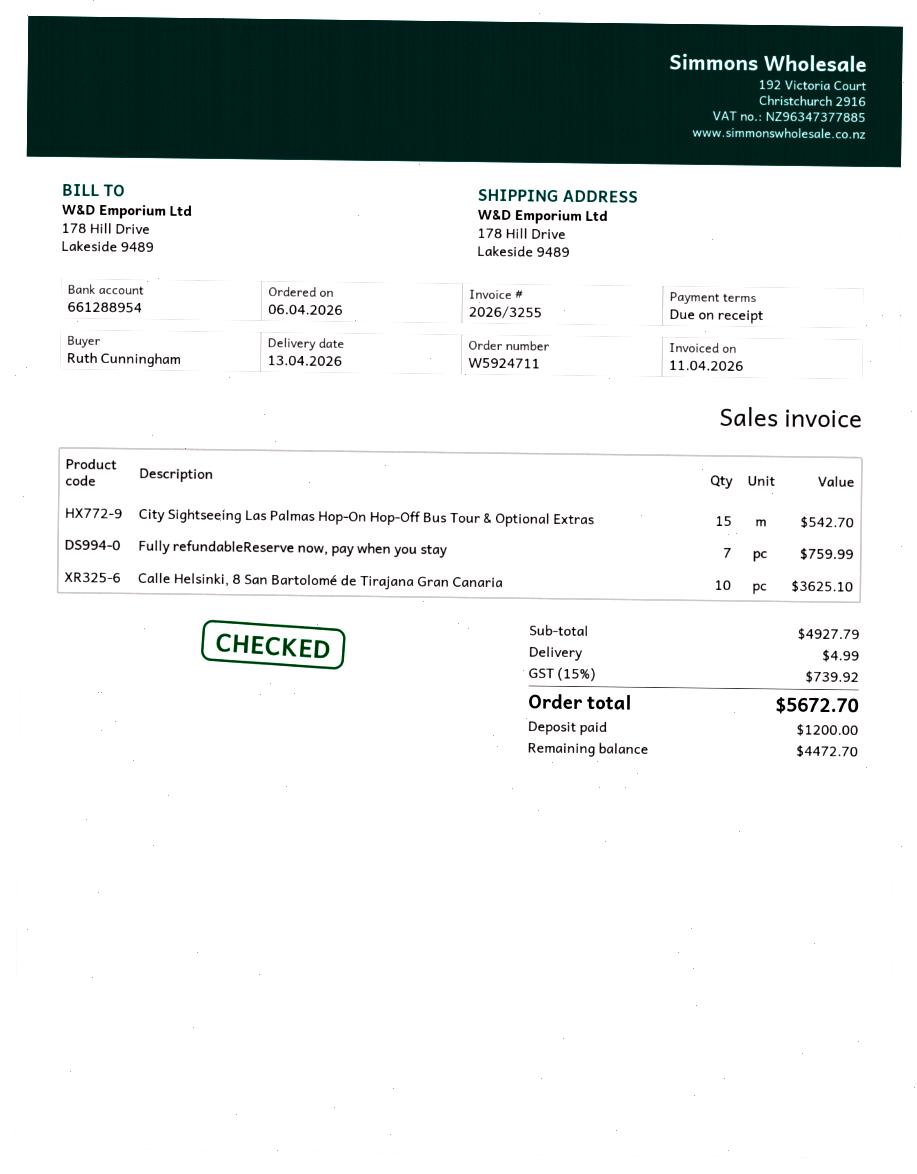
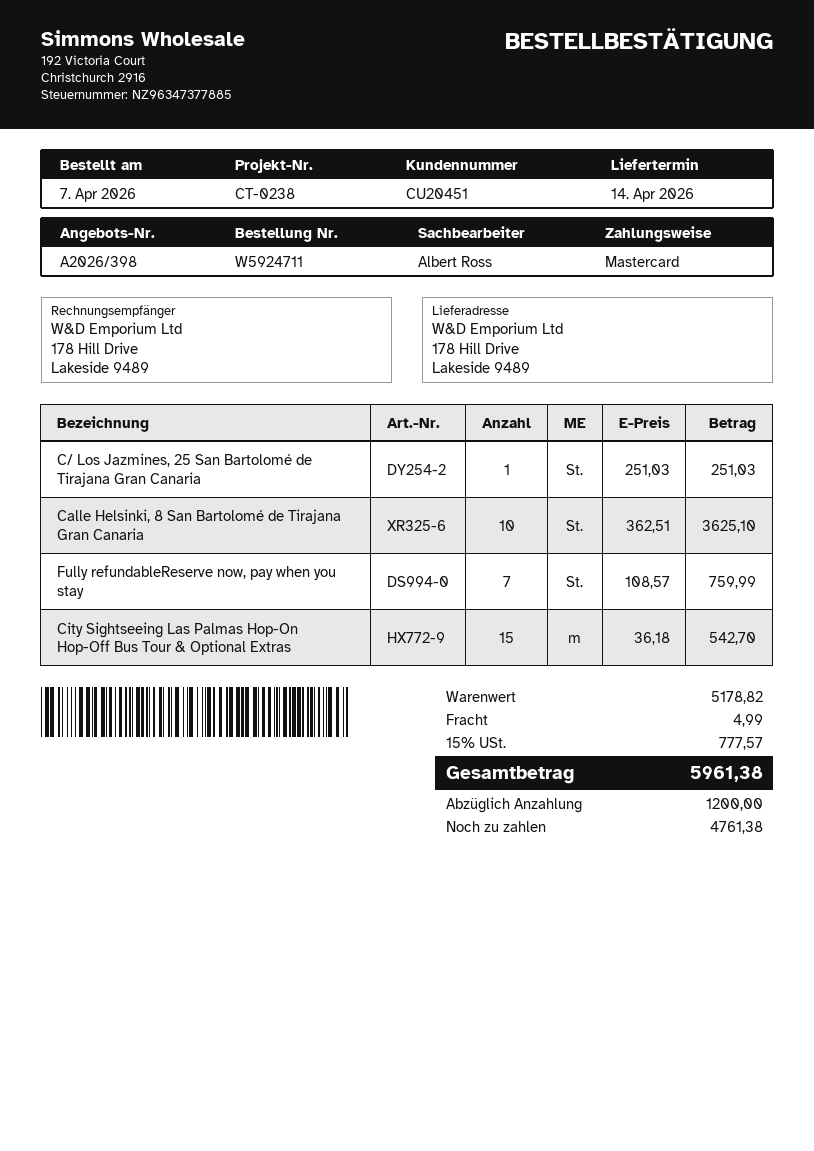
order date: 2026-04-06 -> 2026-04-07
delivery date: 2026-04-13 -> 2026-04-14
C/ Los Jazmines, 25 San Bartolomé de Tirajana Gran Canaria: none -> 1 for 251.03
subtotal: 4927.79 -> 5178.82
tax: 15% = 739.92 -> 15% = 777.57
total: 5672.70 -> 5961.38
balance: 4472.70 -> 4761.38

